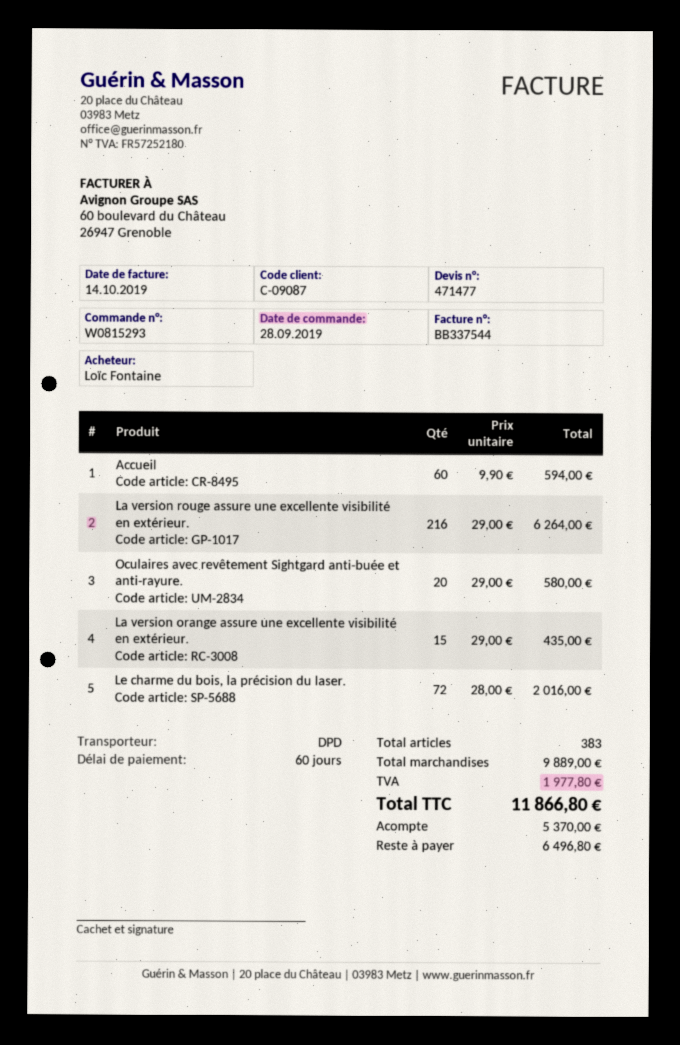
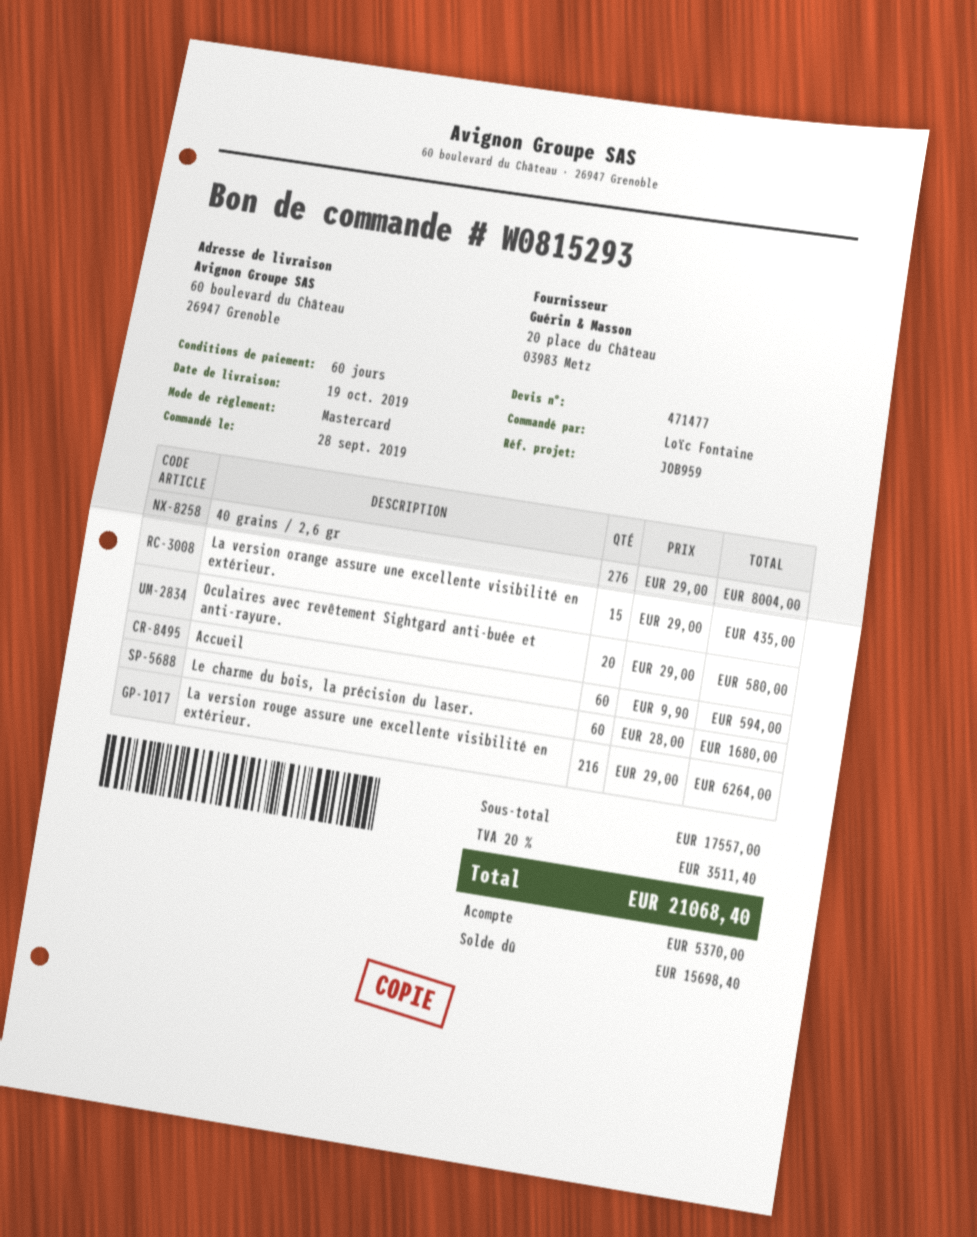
Le charme du bois, la précision du laser.: 72 x 28.00 = 2016.00 -> 60 x 28.00 = 1680.00
40 grains / 2,6 gr: none -> 276 x 29.00 = 8004.00
subtotal: 9889.00 -> 17557.00
tax: 1977.80 -> 3511.40
total: 11866.80 -> 21068.40
balance: 6496.80 -> 15698.40

